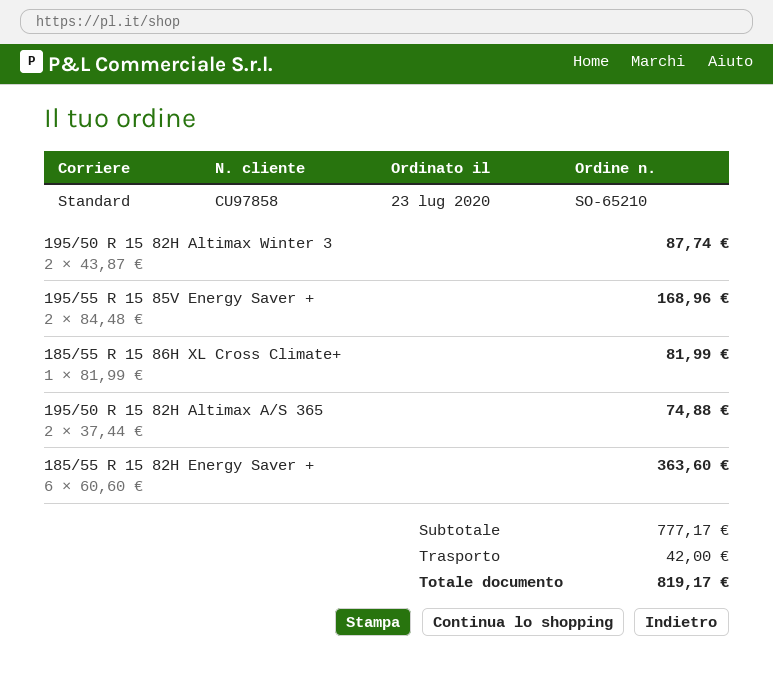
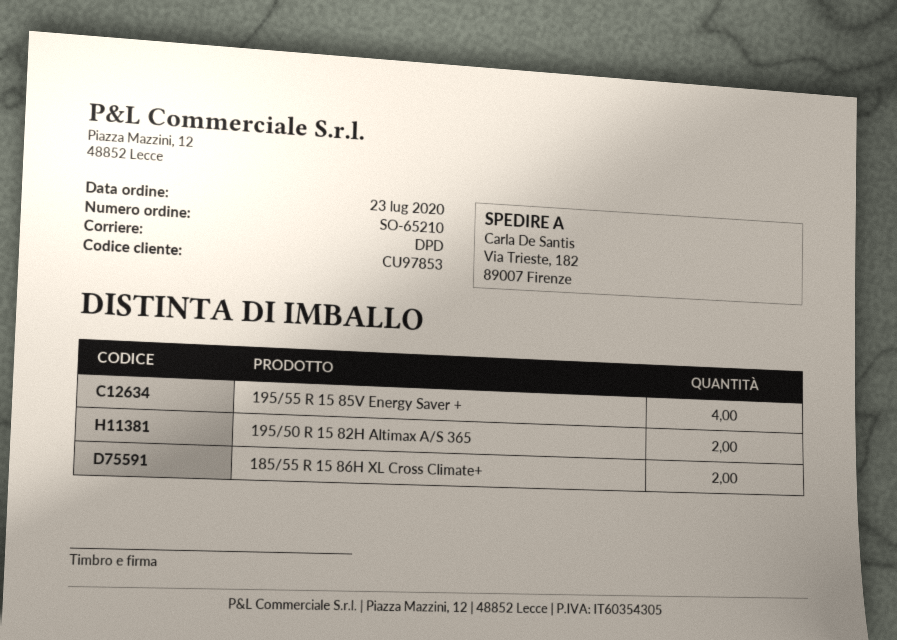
customer number: CU97858 -> CU97853
shipping method: standard -> DPD
195/50 R 15 82H Altimax Winter 3: 2 -> none
195/55 R 15 85V Energy Saver +: 2 -> 4
185/55 R 15 86H XL Cross Climate+: 1 -> 2
185/55 R 15 82H Energy Saver +: 6 -> none

